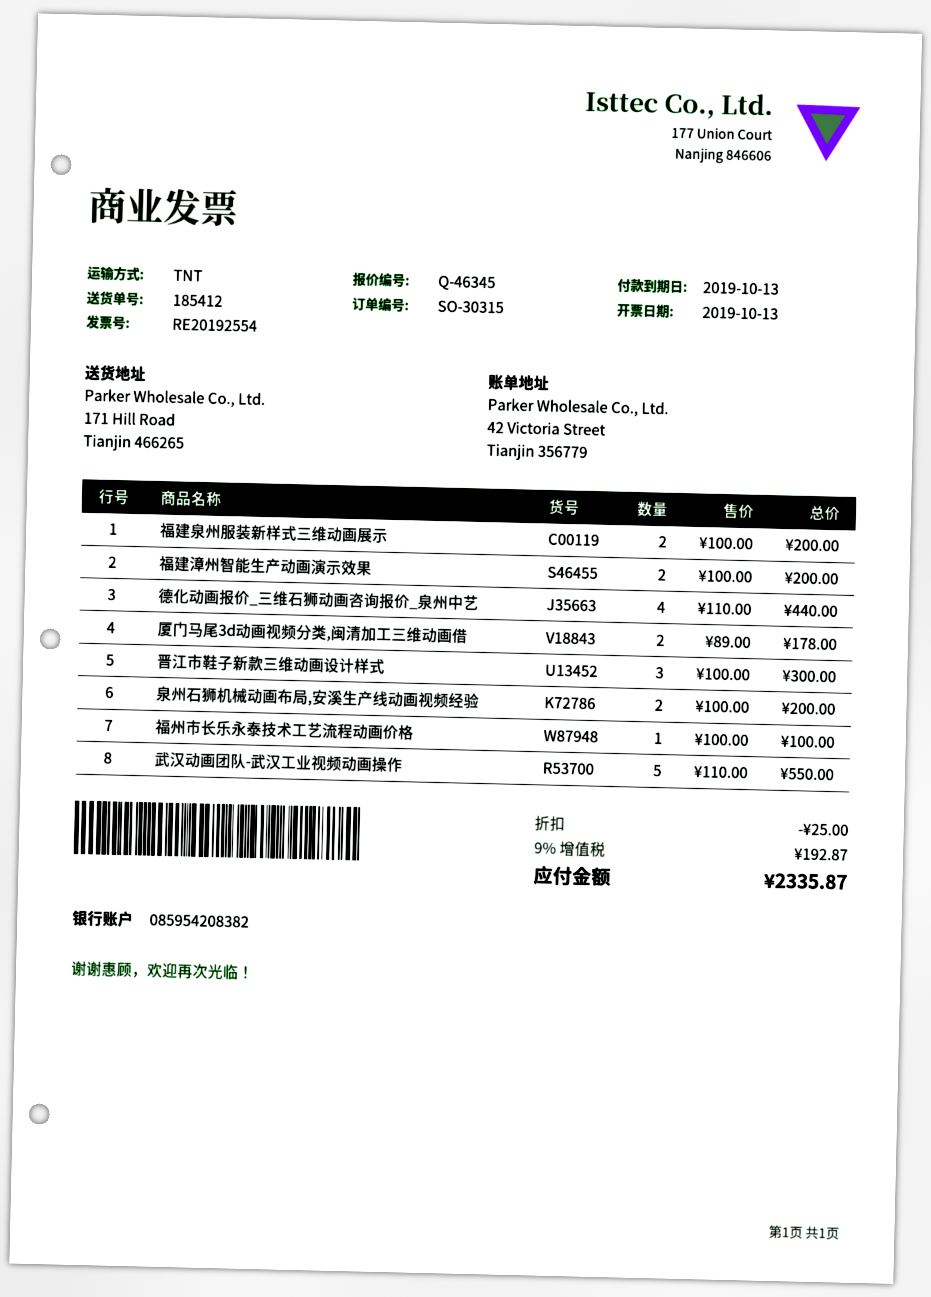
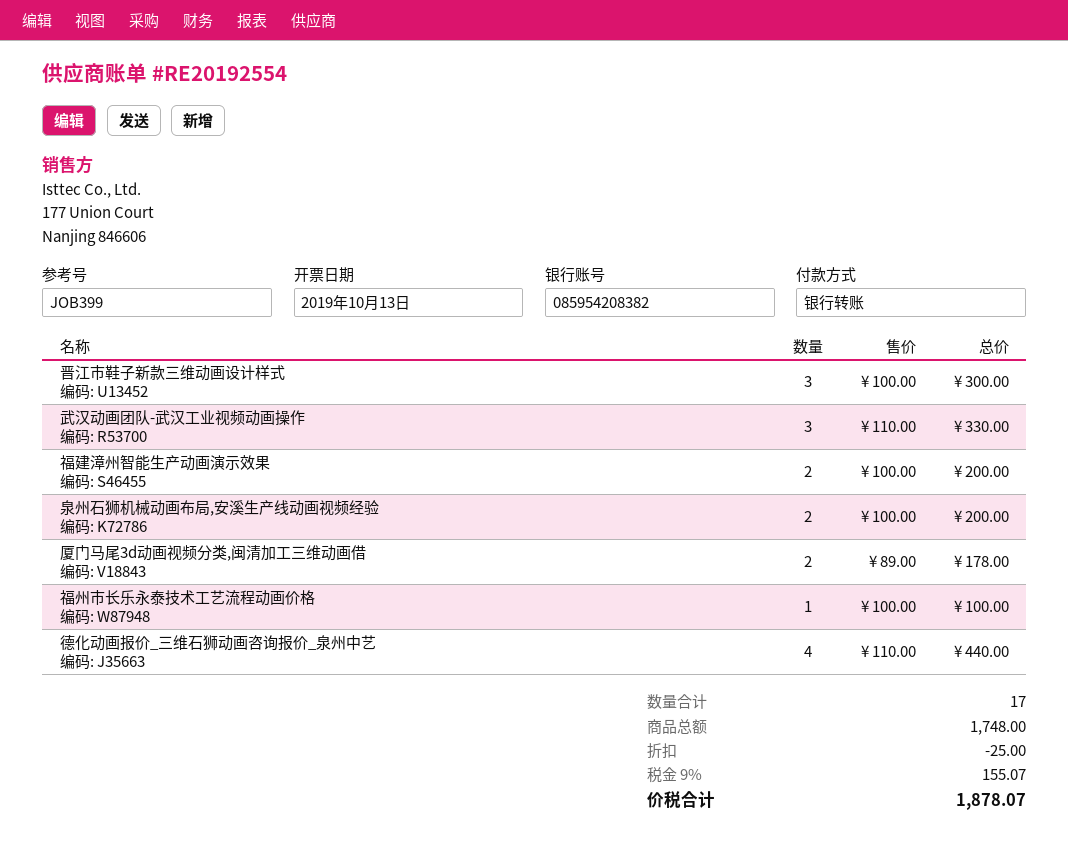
福建泉州服装新样式三维动画展示: 2 x 100.00 = 200.00 -> none
武汉动画团队-武汉工业视频动画操作: 5 x 110.00 = 550.00 -> 3 x 110.00 = 330.00
tax: 9% = 192.87 -> 9% = 155.07
total: 2335.87 -> 1878.07

